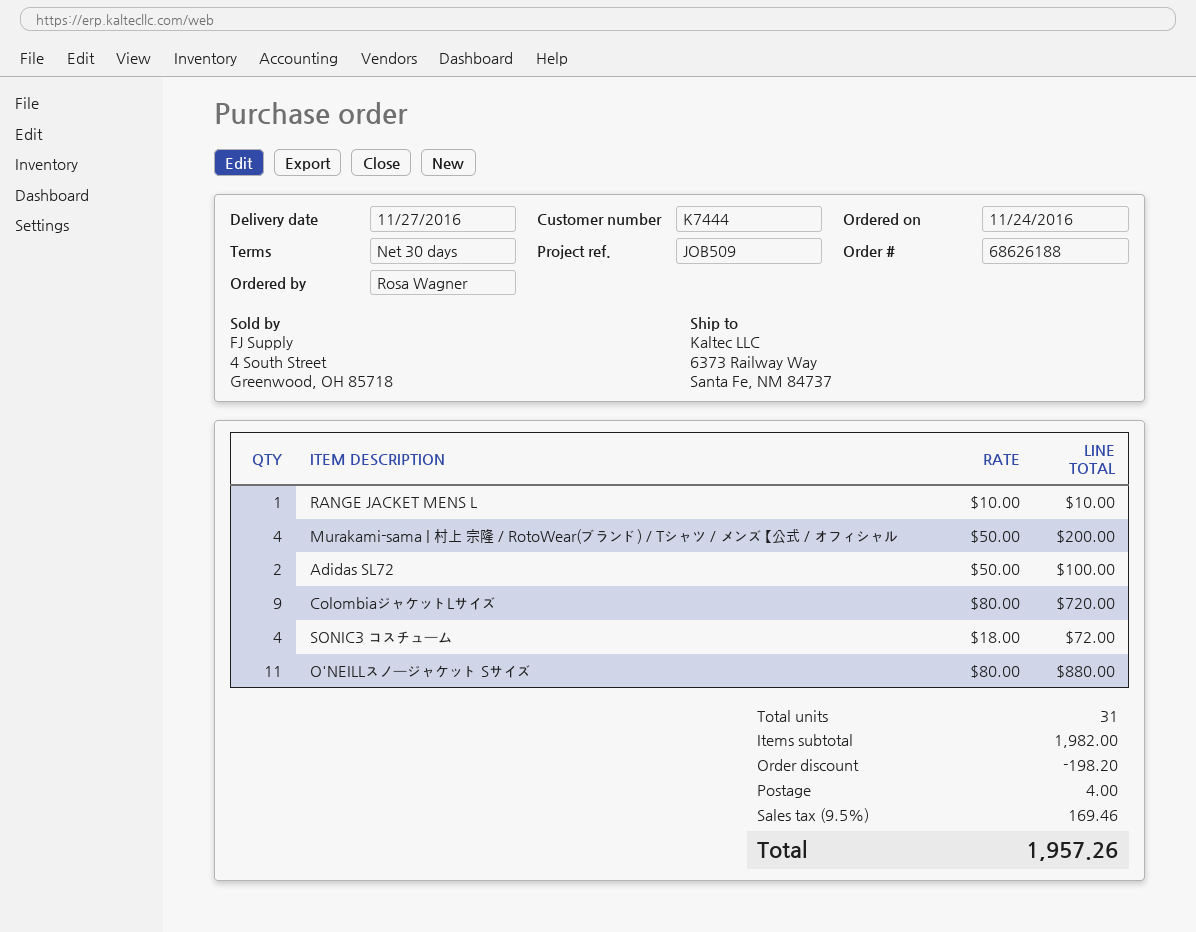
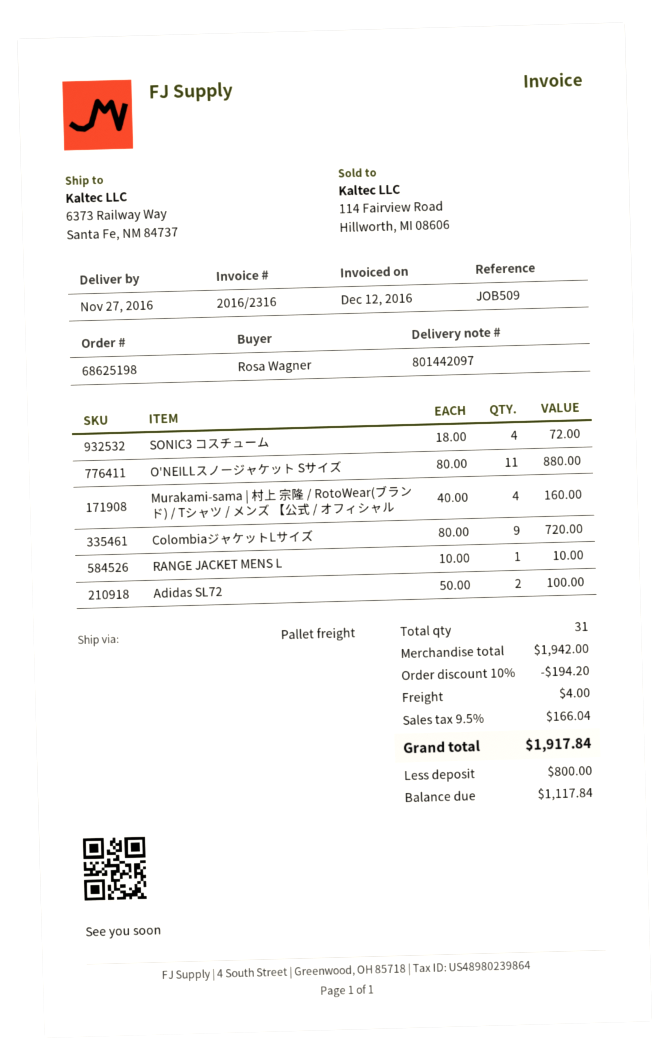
order number: 68626188 -> 68625198
Murakami-sama | 村上 宗隆 / RotoWear(ブランド) / Tシャツ / メンズ 【公式 / オフィシャル: 4 x 50.00 = 200.00 -> 4 x 40.00 = 160.00
subtotal: 1982.00 -> 1942.00
discount: 198.20 -> 194.20
tax: 9.5% = 169.46 -> 9.5% = 166.04
total: 1957.26 -> 1917.84

